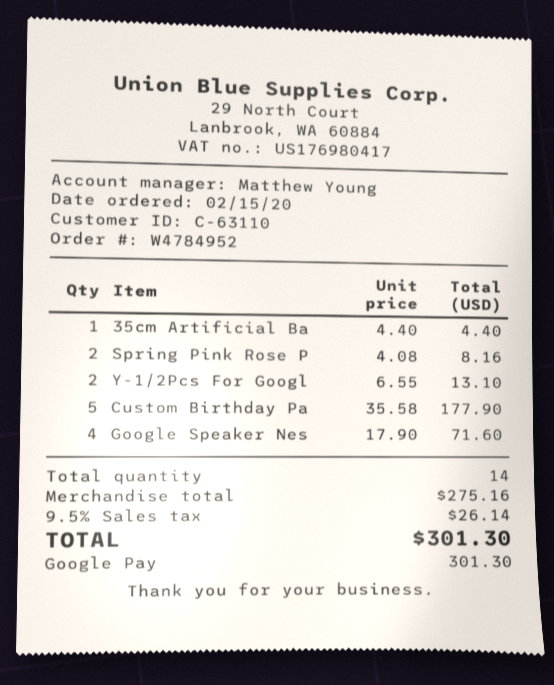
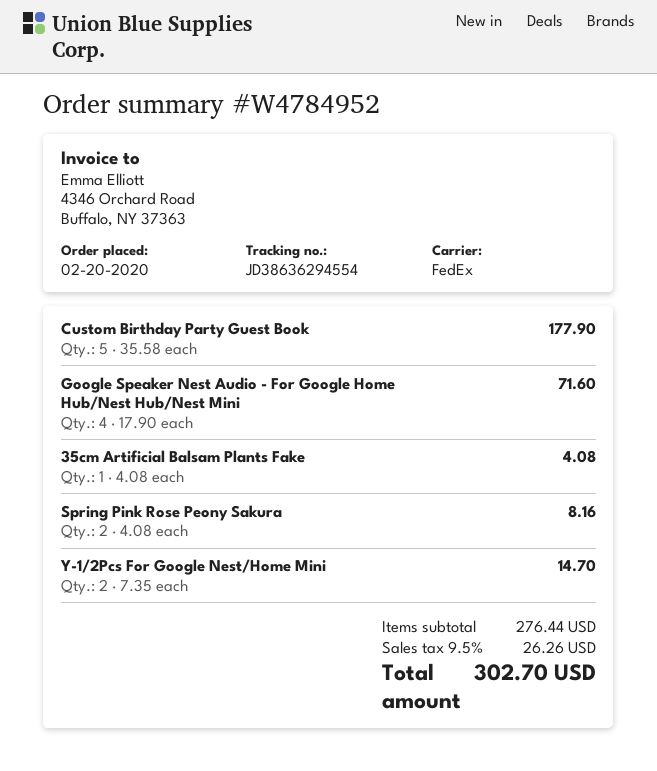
order date: 2020-02-15 -> 2020-02-20
35cm Artificial Ba: 1 x 4.40 = 4.40 -> 1 x 4.08 = 4.08
Y-1/2Pcs For Googl: 2 x 6.55 = 13.10 -> 2 x 7.35 = 14.70
subtotal: 275.16 -> 276.44
tax: 9.5% = 26.14 -> 9.5% = 26.26
total: 301.30 -> 302.70

